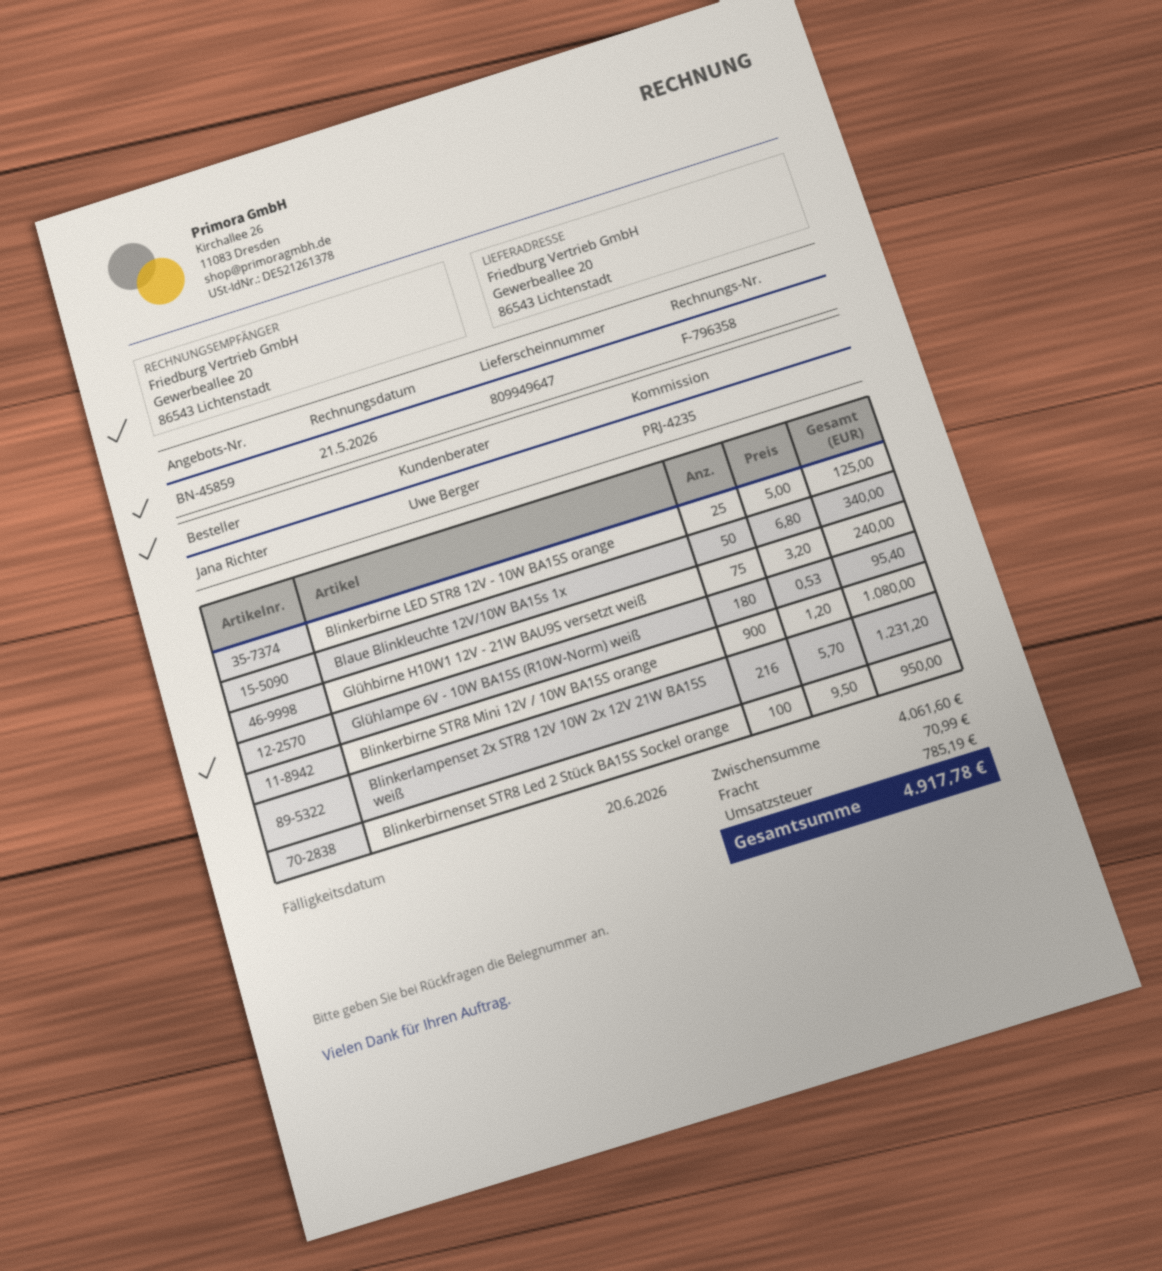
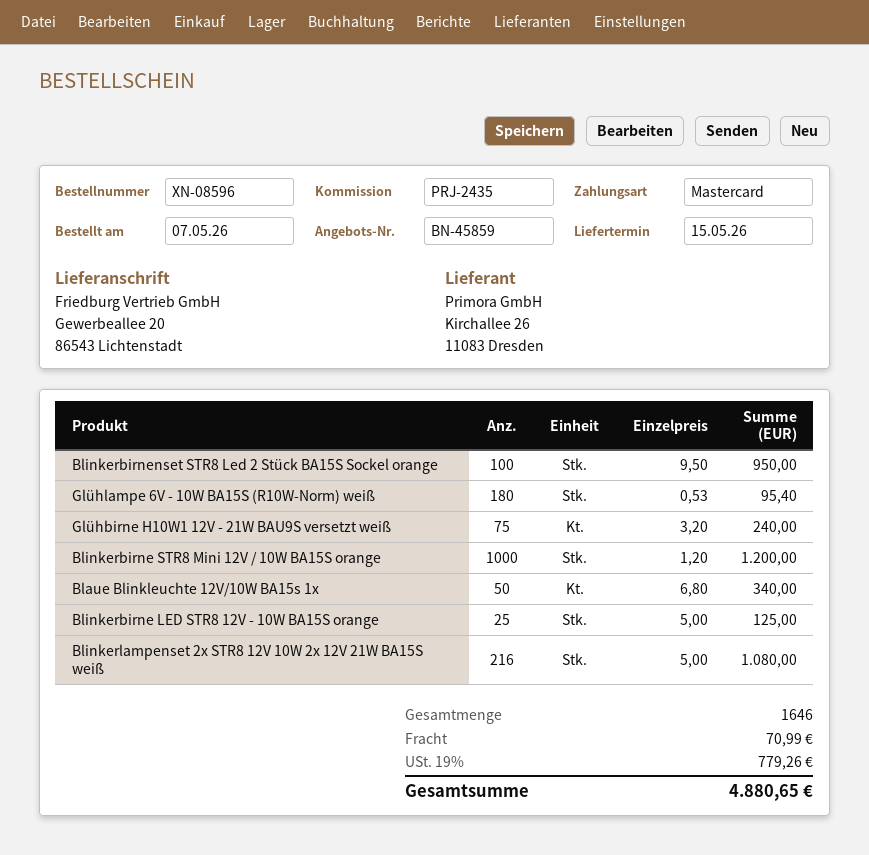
reference: PRJ-4235 -> PRJ-2435
Blinkerbirne STR8 Mini 12V / 10W BA15S orange: 900 x 1.20 = 1080.00 -> 1000 x 1.20 = 1200.00
Blinkerlampenset 2x STR8 12V 10W 2x 12V 21W BA15S weiß: 216 x 5.70 = 1231.20 -> 216 x 5.00 = 1080.00
tax: 785.19 -> 779.26
total: 4917.78 -> 4880.65

